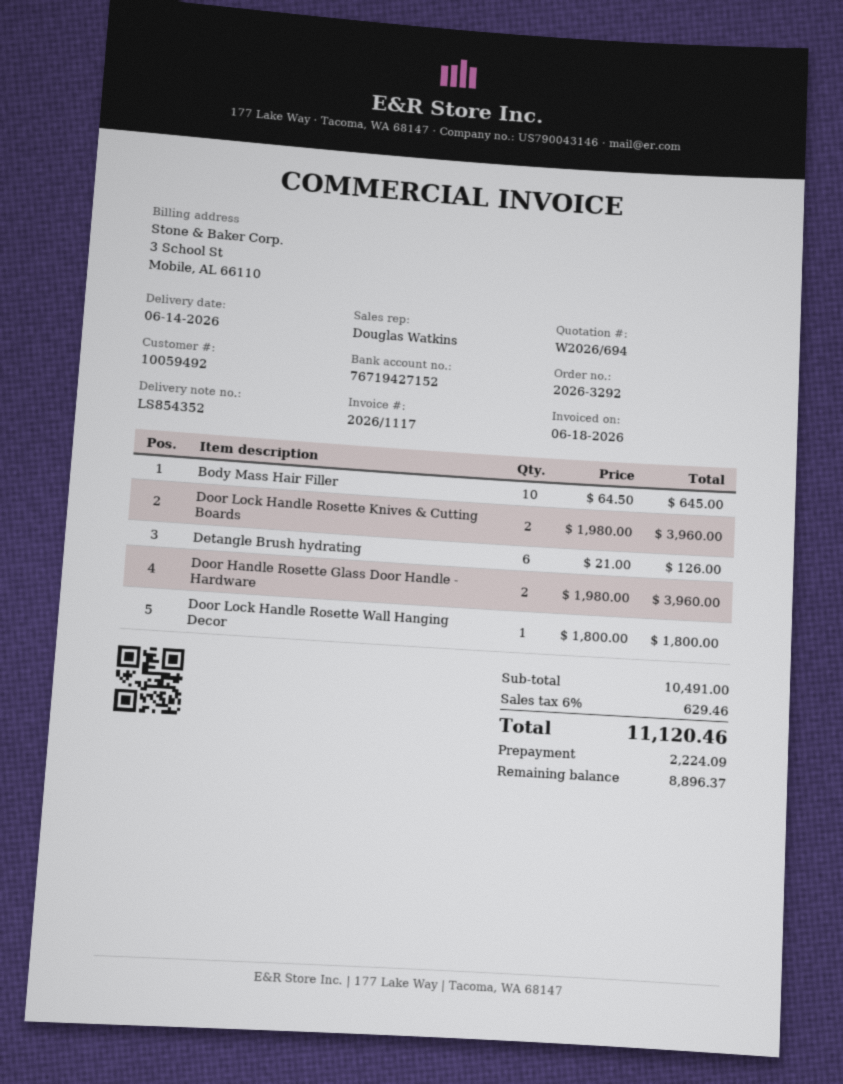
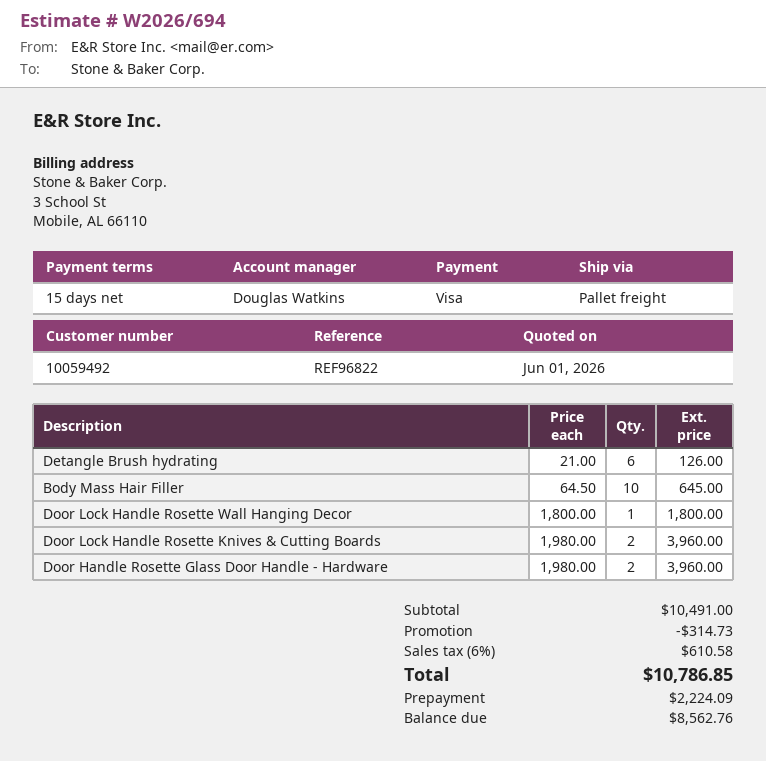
discount: none -> 314.73
tax: 6% = 629.46 -> 6% = 610.58
total: 11120.46 -> 10786.85
balance: 8896.37 -> 8562.76

